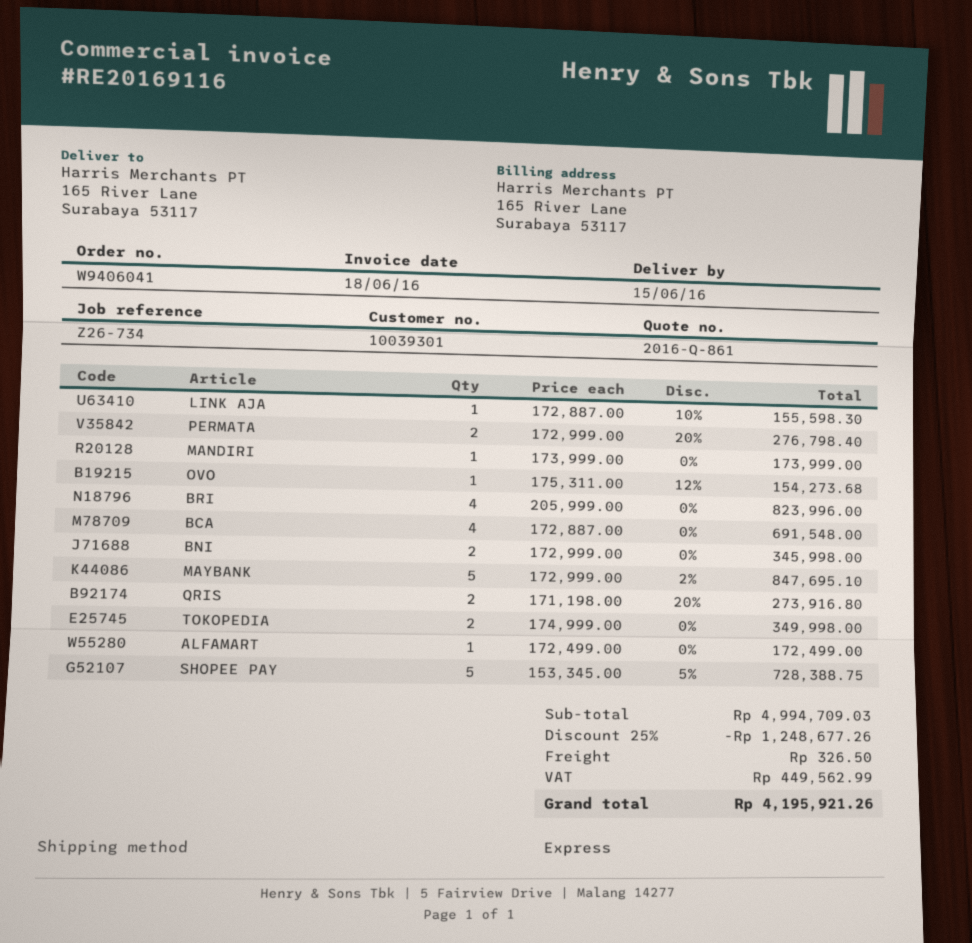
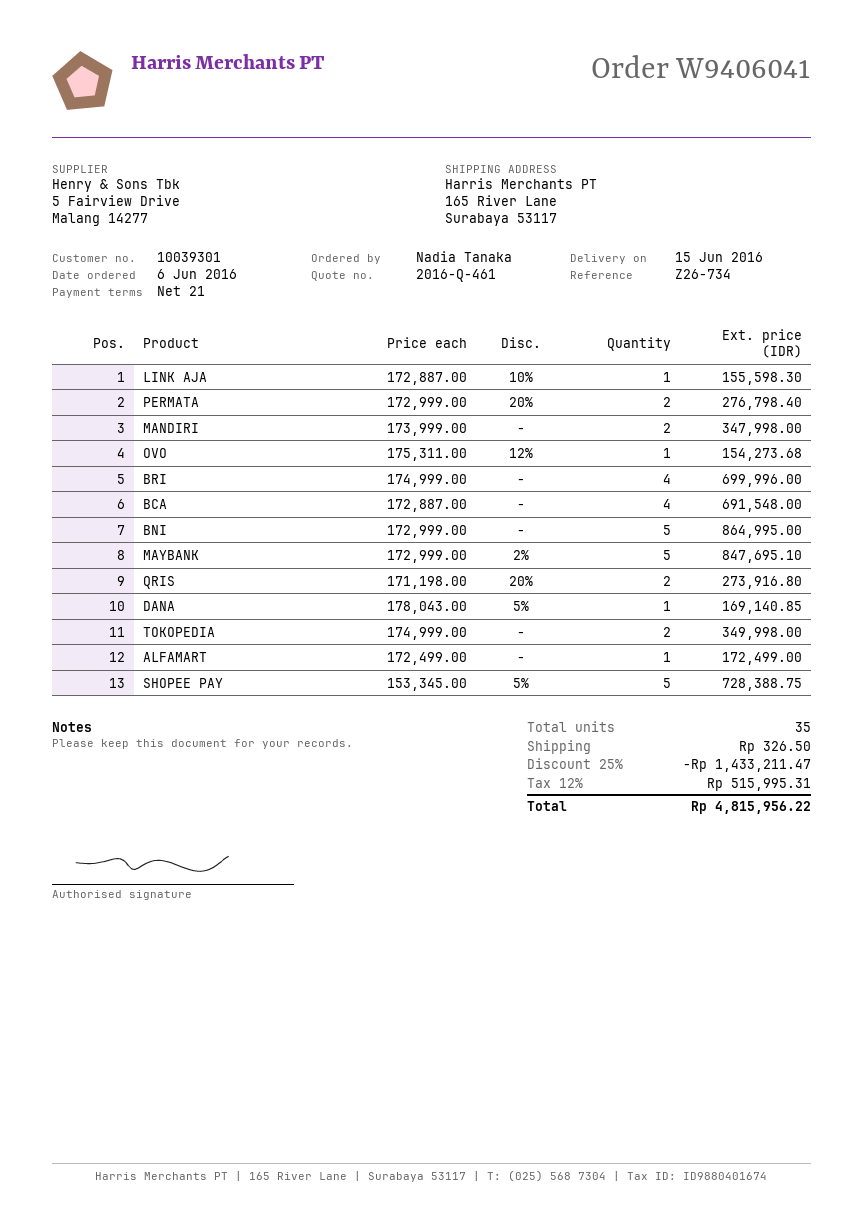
quote number: 2016-Q-861 -> 2016-Q-461
MANDIRI: 1 x 173999.00 = 173999.00 -> 2 x 173999.00 = 347998.00
BRI: 4 x 205999.00 = 823996.00 -> 4 x 174999.00 = 699996.00
BNI: 2 x 172999.00 = 345998.00 -> 5 x 172999.00 = 864995.00
DANA: none -> 1 x 178043.00 - 5% = 169140.85
discount: 25% = 1248677.26 -> 25% = 1433211.47
tax: 449562.99 -> 515995.31
total: 4195921.26 -> 4815956.22

